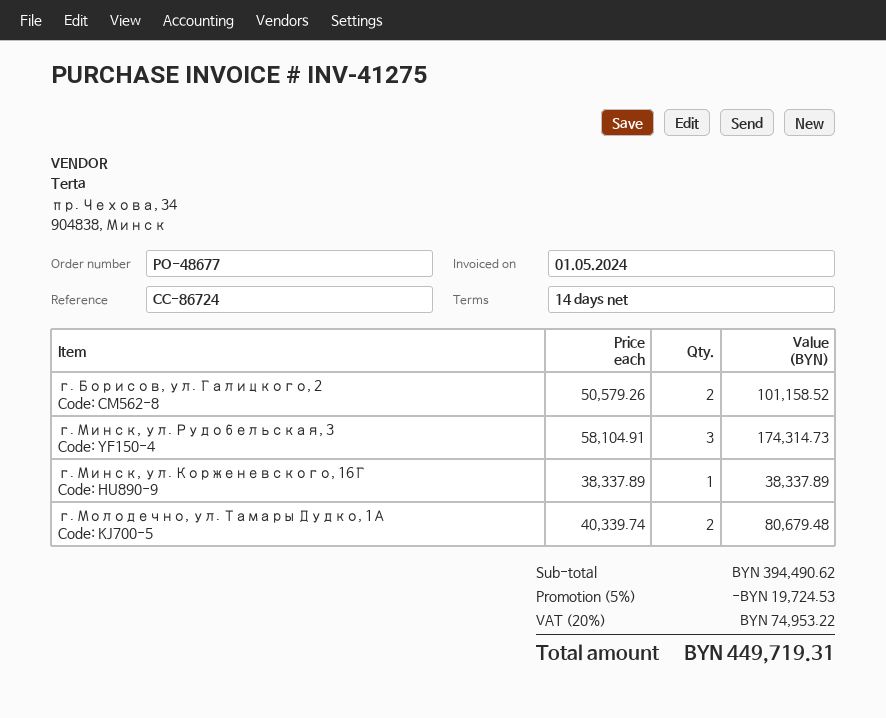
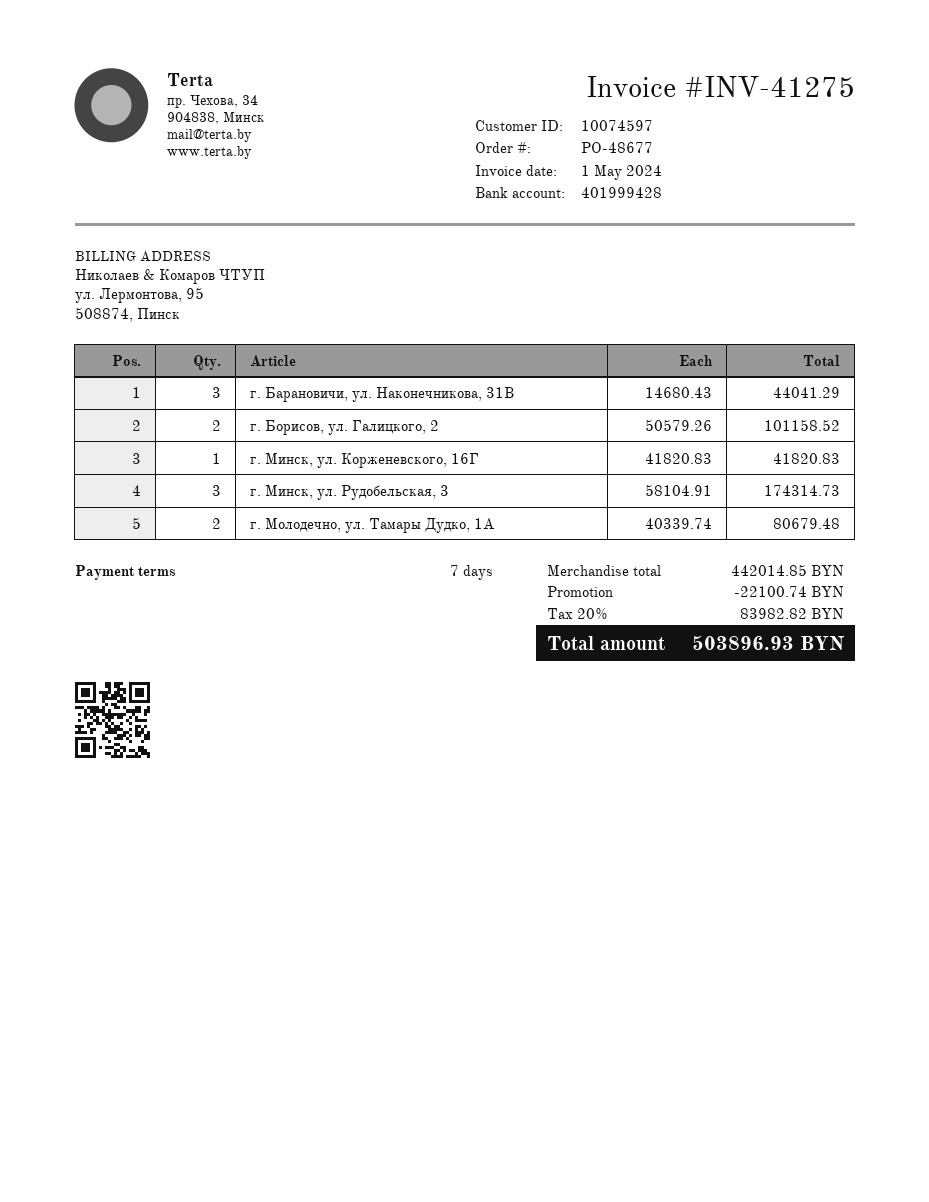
payment terms: 14 days -> 7 days
г. Минск, ул. Корженевского, 16Г: 1 x 38337.89 = 38337.89 -> 1 x 41820.83 = 41820.83
г. Барановичи, ул. Наконечникова, 31В: none -> 3 x 14680.43 = 44041.29
subtotal: 394490.62 -> 442014.85
discount: 19724.53 -> 22100.74
tax: 20% = 74953.22 -> 20% = 83982.82
total: 449719.31 -> 503896.93

